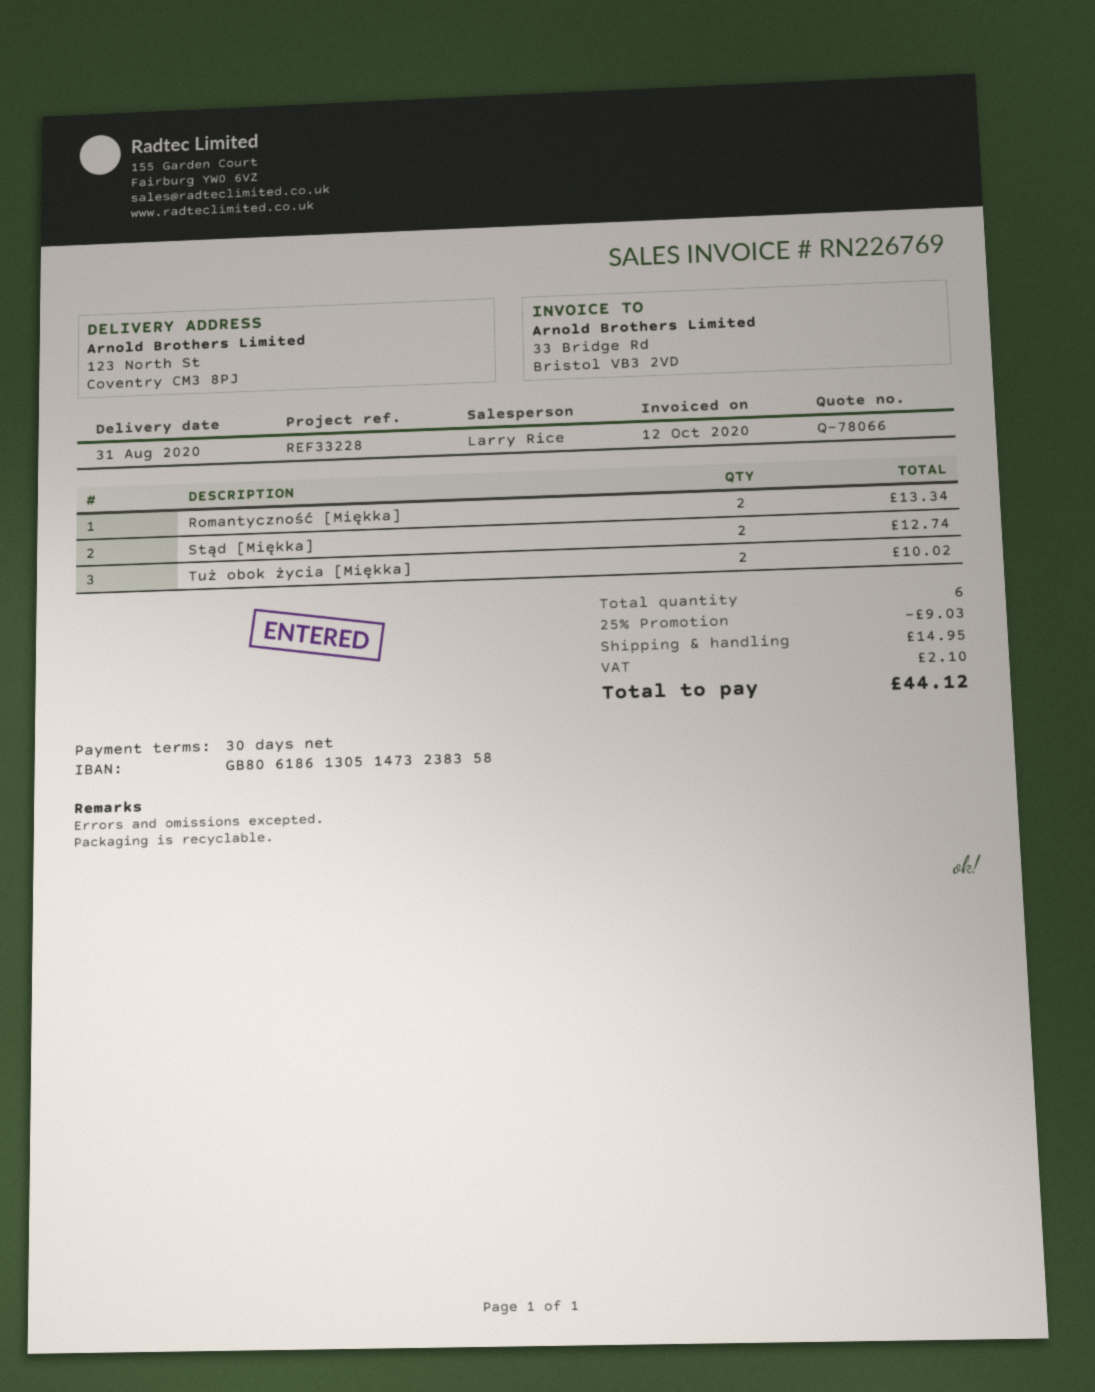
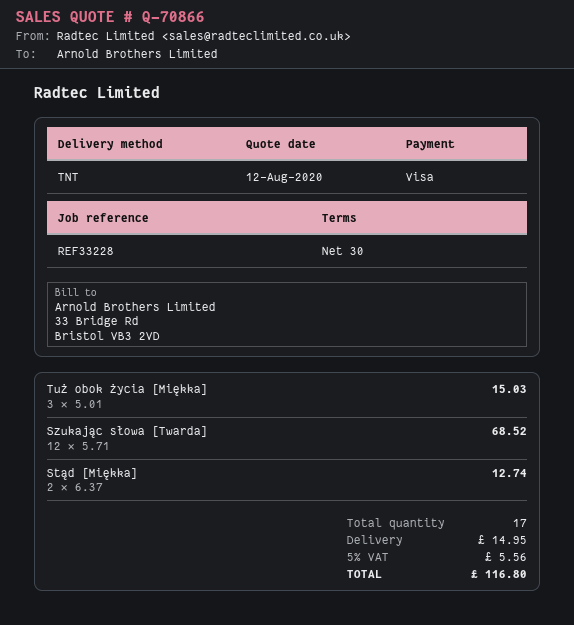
quote number: Q-78066 -> Q-70866
Romantyczność [Miękka]: 2 for 13.34 -> none
Tuż obok życia [Miękka]: 2 for 10.02 -> 3 for 15.03
Szukając słowa [Twarda]: none -> 12 for 68.52
total quantity: 6 -> 17
discount: 25% = 9.03 -> none
tax: 2.10 -> 5.56
total: 44.12 -> 116.80

